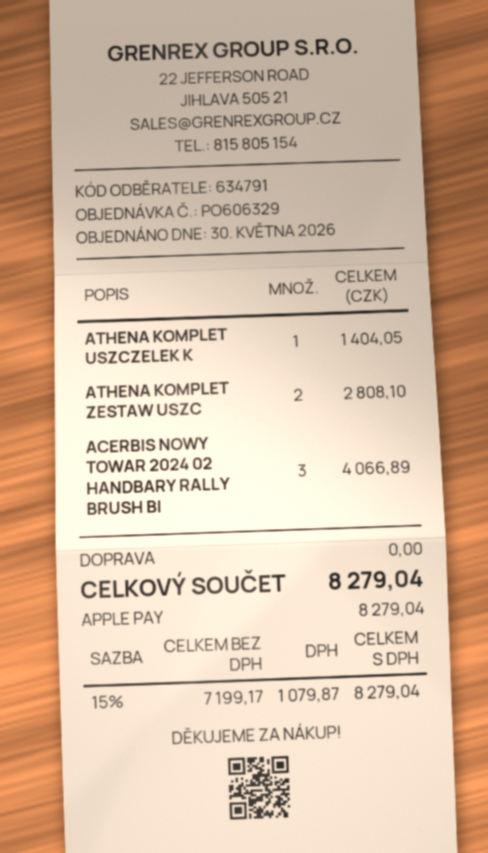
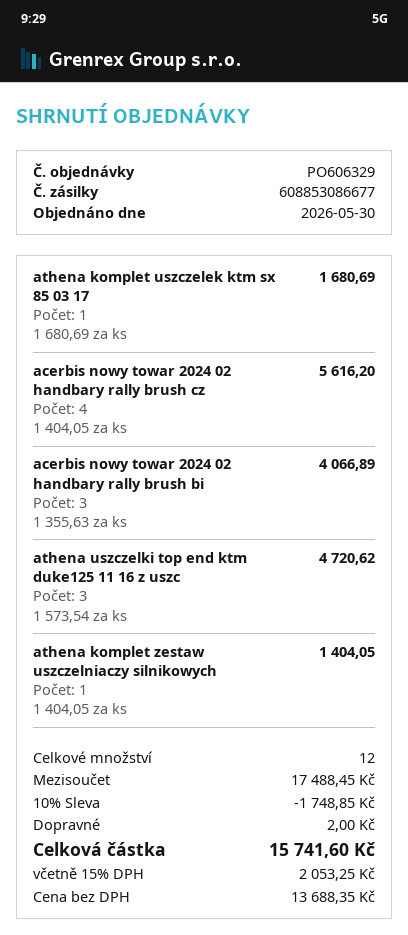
ATHENA KOMPLET USZCZELEK K: 1 for 1404.05 -> 1 for 1680.69
ATHENA KOMPLET ZESTAW USZC: 2 for 2808.10 -> 1 for 1404.05
acerbis nowy towar 2024 02 handbary rally brush cz: none -> 4 for 5616.20
athena uszczelki top end ktm duke125 11 16 z uszc: none -> 3 for 4720.62
discount: none -> 10% = 1748.85
shipping: 0.00 -> 2.00
net: 7199.17 -> 13688.35
tax: 15% = 1079.87 -> 15% = 2053.25
total: 8279.04 -> 15741.60

